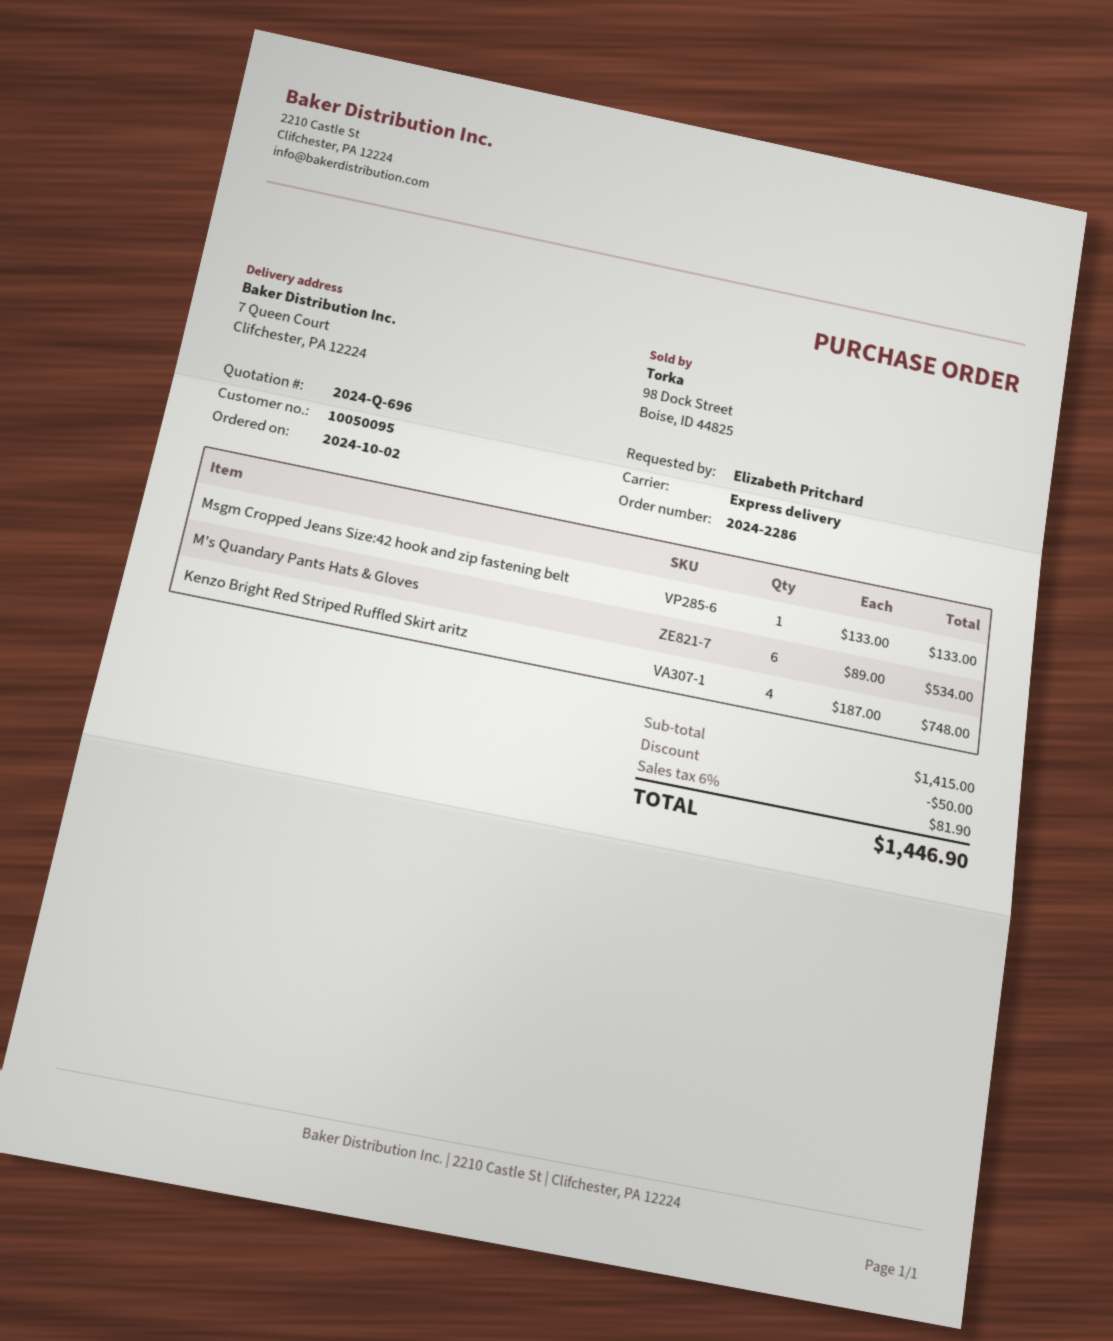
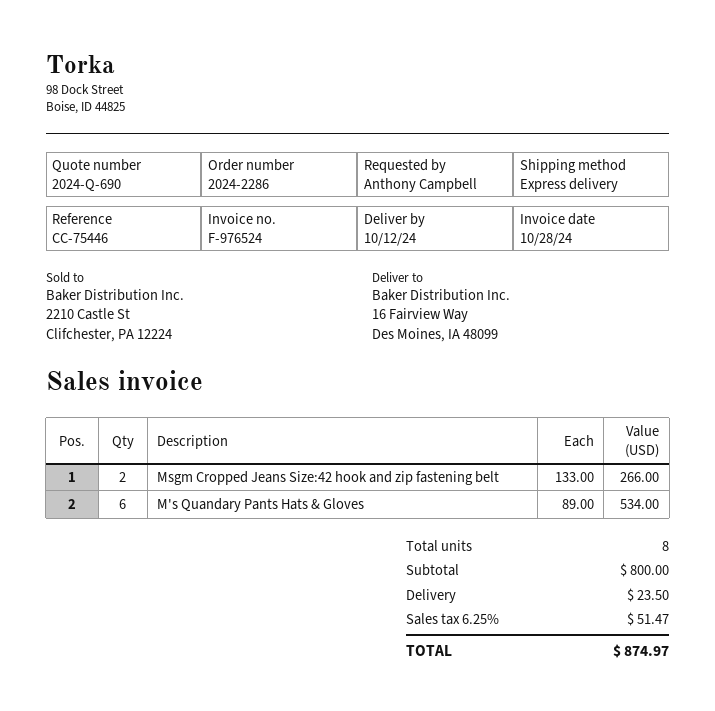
quote number: 2024-Q-696 -> 2024-Q-690
ordered by: Elizabeth Pritchard -> Anthony Campbell
ship to: 7 Queen Court, Clifchester, PA 12224 -> 16 Fairview Way, Des Moines, IA 48099
Msgm Cropped Jeans Size:42 hook and zip fastening belt: 1 x 133.00 = 133.00 -> 2 x 133.00 = 266.00
Kenzo Bright Red Striped Ruffled Skirt aritz: 4 x 187.00 = 748.00 -> none
subtotal: 1415.00 -> 800.00
discount: 50.00 -> none
shipping: none -> 23.50
tax: 6% = 81.90 -> 6.25% = 51.47
total: 1446.90 -> 874.97

